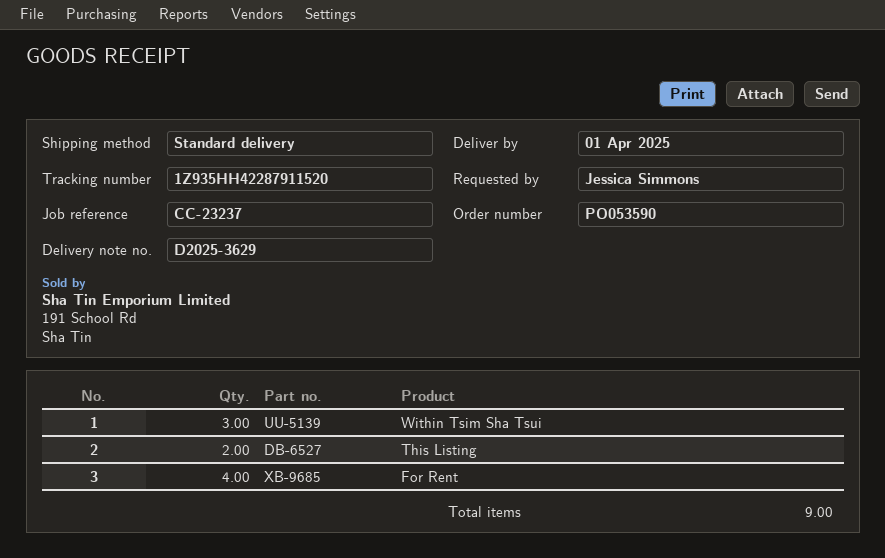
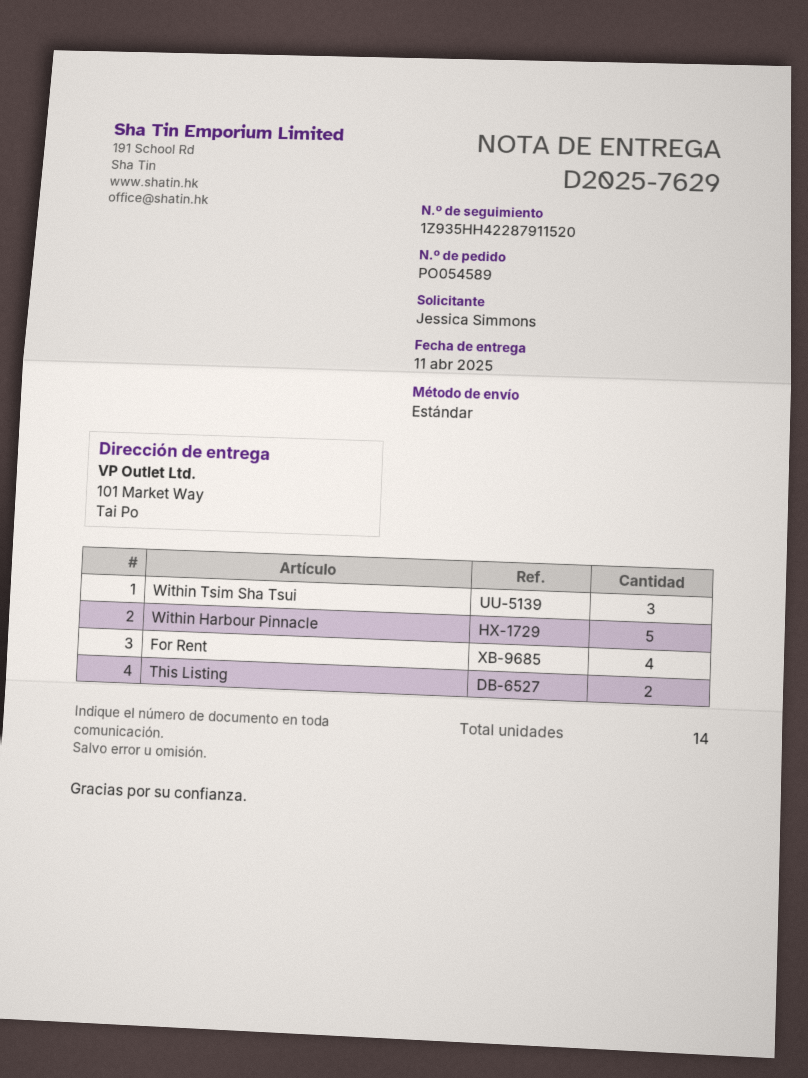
order number: PO053590 -> PO054589
delivery note number: D2025-3629 -> D2025-7629
delivery date: 2025-04-01 -> 2025-04-11
Within Harbour Pinnacle: none -> 5
total quantity: 9 -> 14

